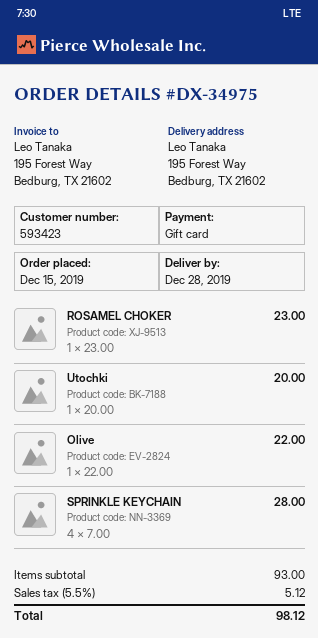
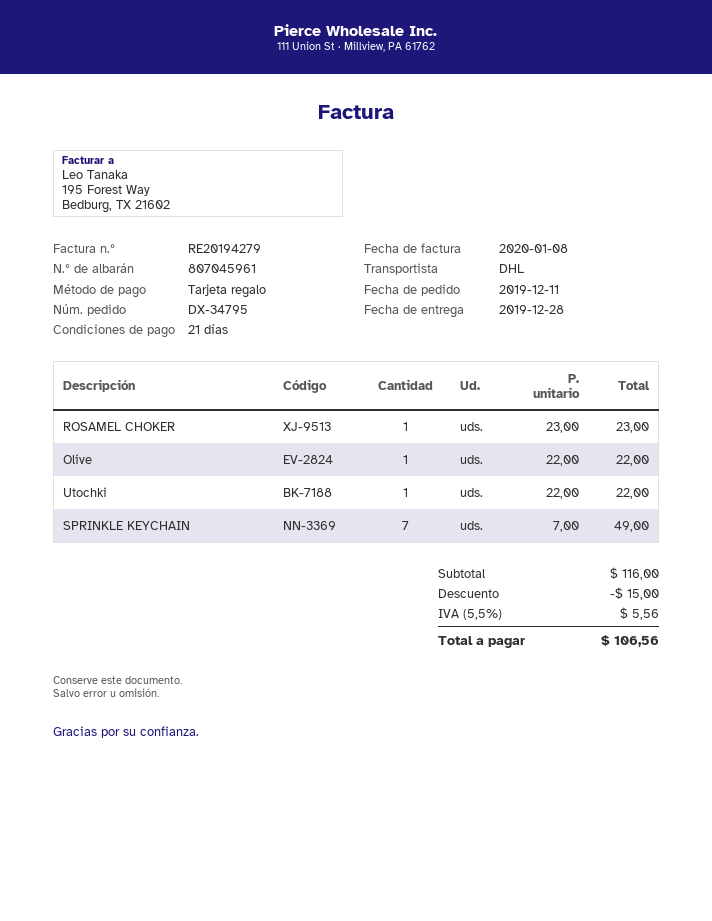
order number: DX-34975 -> DX-34795
order date: 2019-12-15 -> 2019-12-11
Utochki: 1 x 20.00 = 20.00 -> 1 x 22.00 = 22.00
SPRINKLE KEYCHAIN: 4 x 7.00 = 28.00 -> 7 x 7.00 = 49.00
subtotal: 93.00 -> 116.00
discount: none -> 15.00
tax: 5.5% = 5.12 -> 5.5% = 5.56
total: 98.12 -> 106.56

